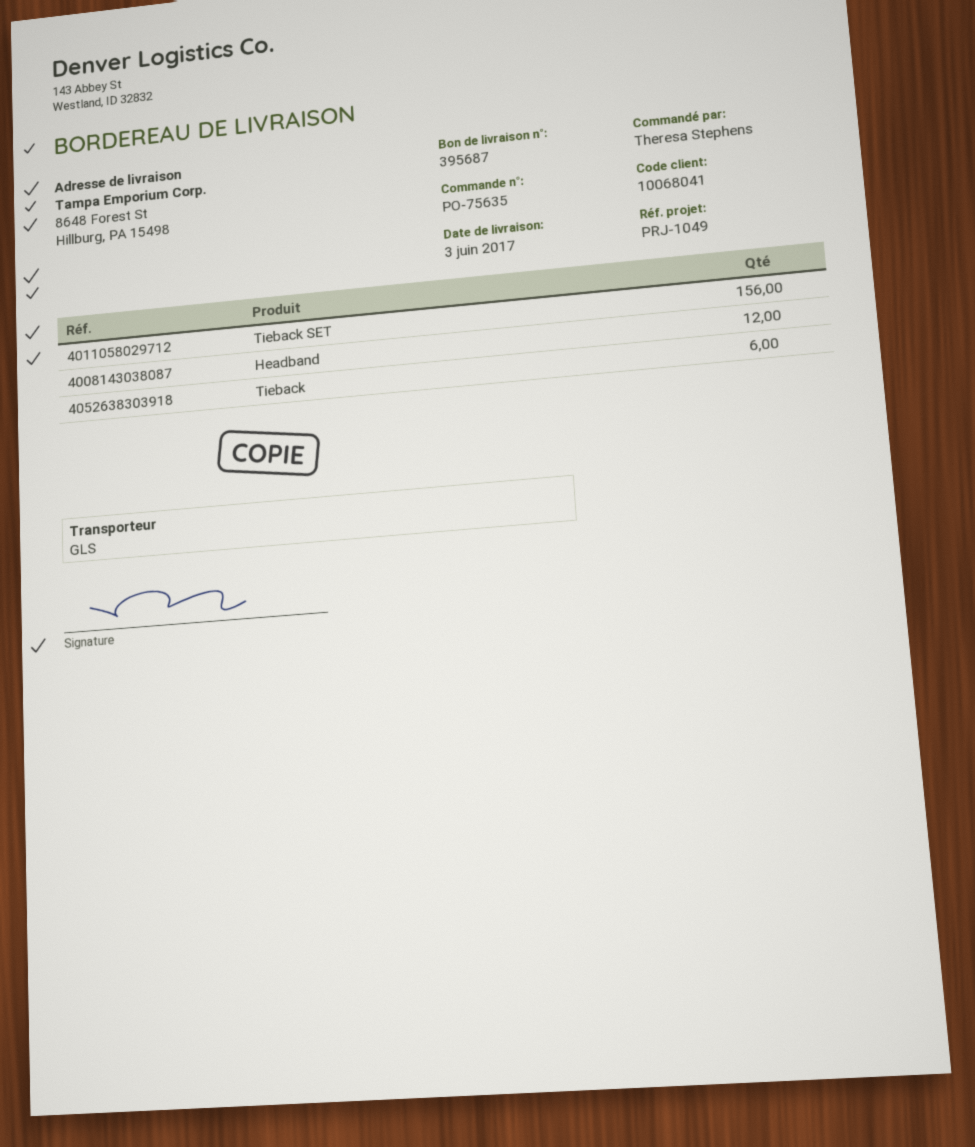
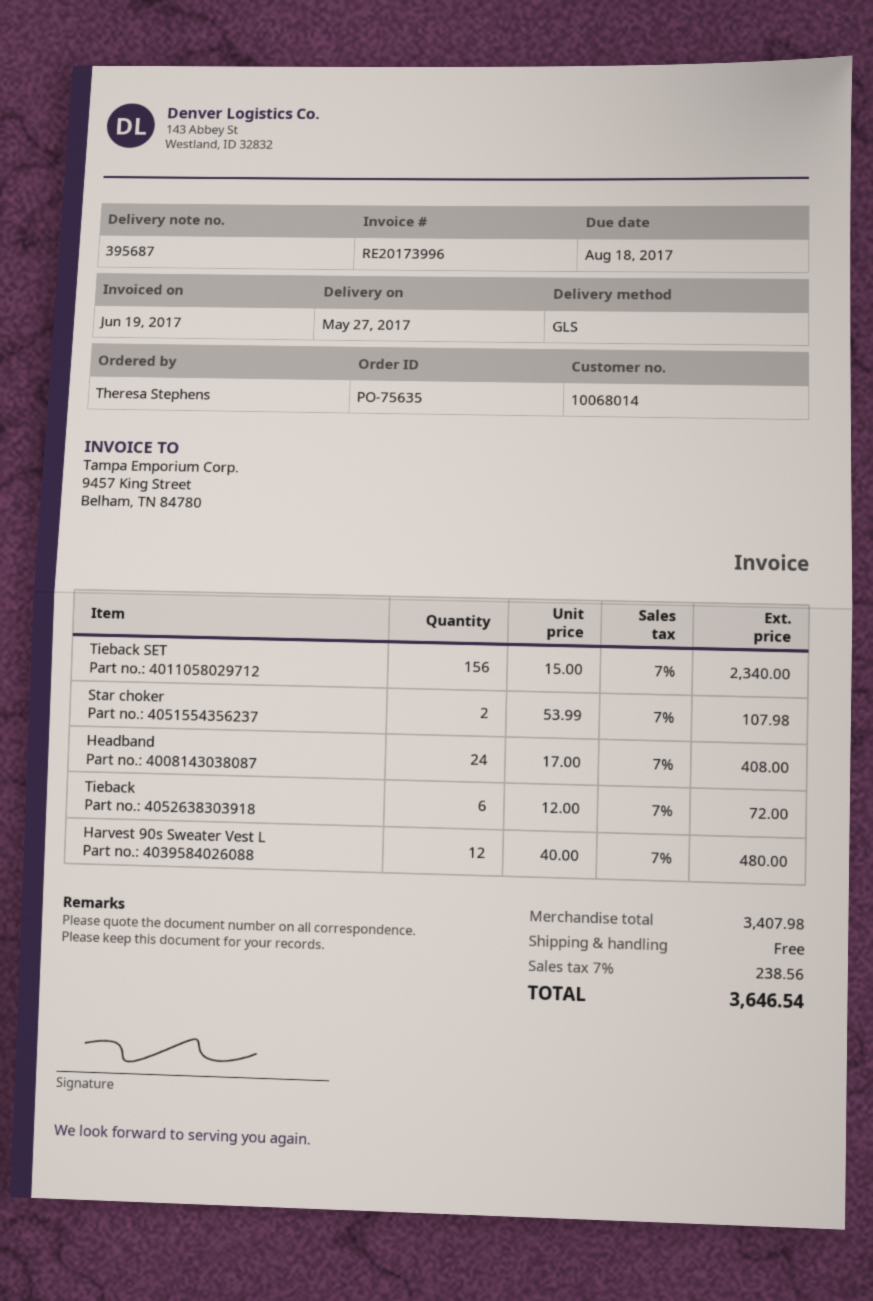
delivery date: 2017-06-03 -> 2017-05-27
customer number: 10068041 -> 10068014
Headband: 12 -> 24
Star choker: none -> 2
Harvest 90s Sweater Vest L: none -> 12

